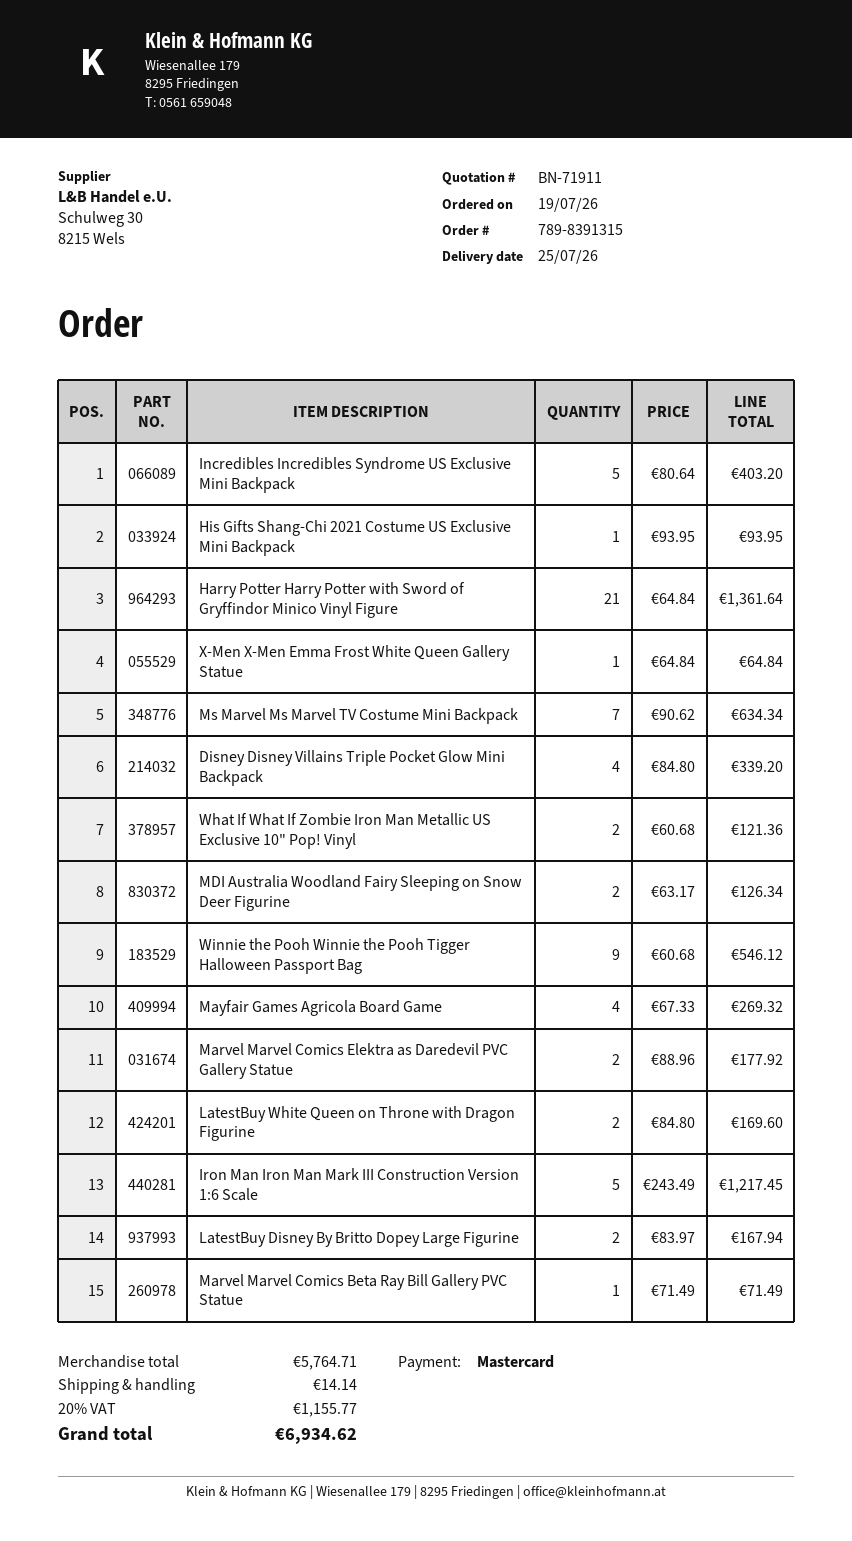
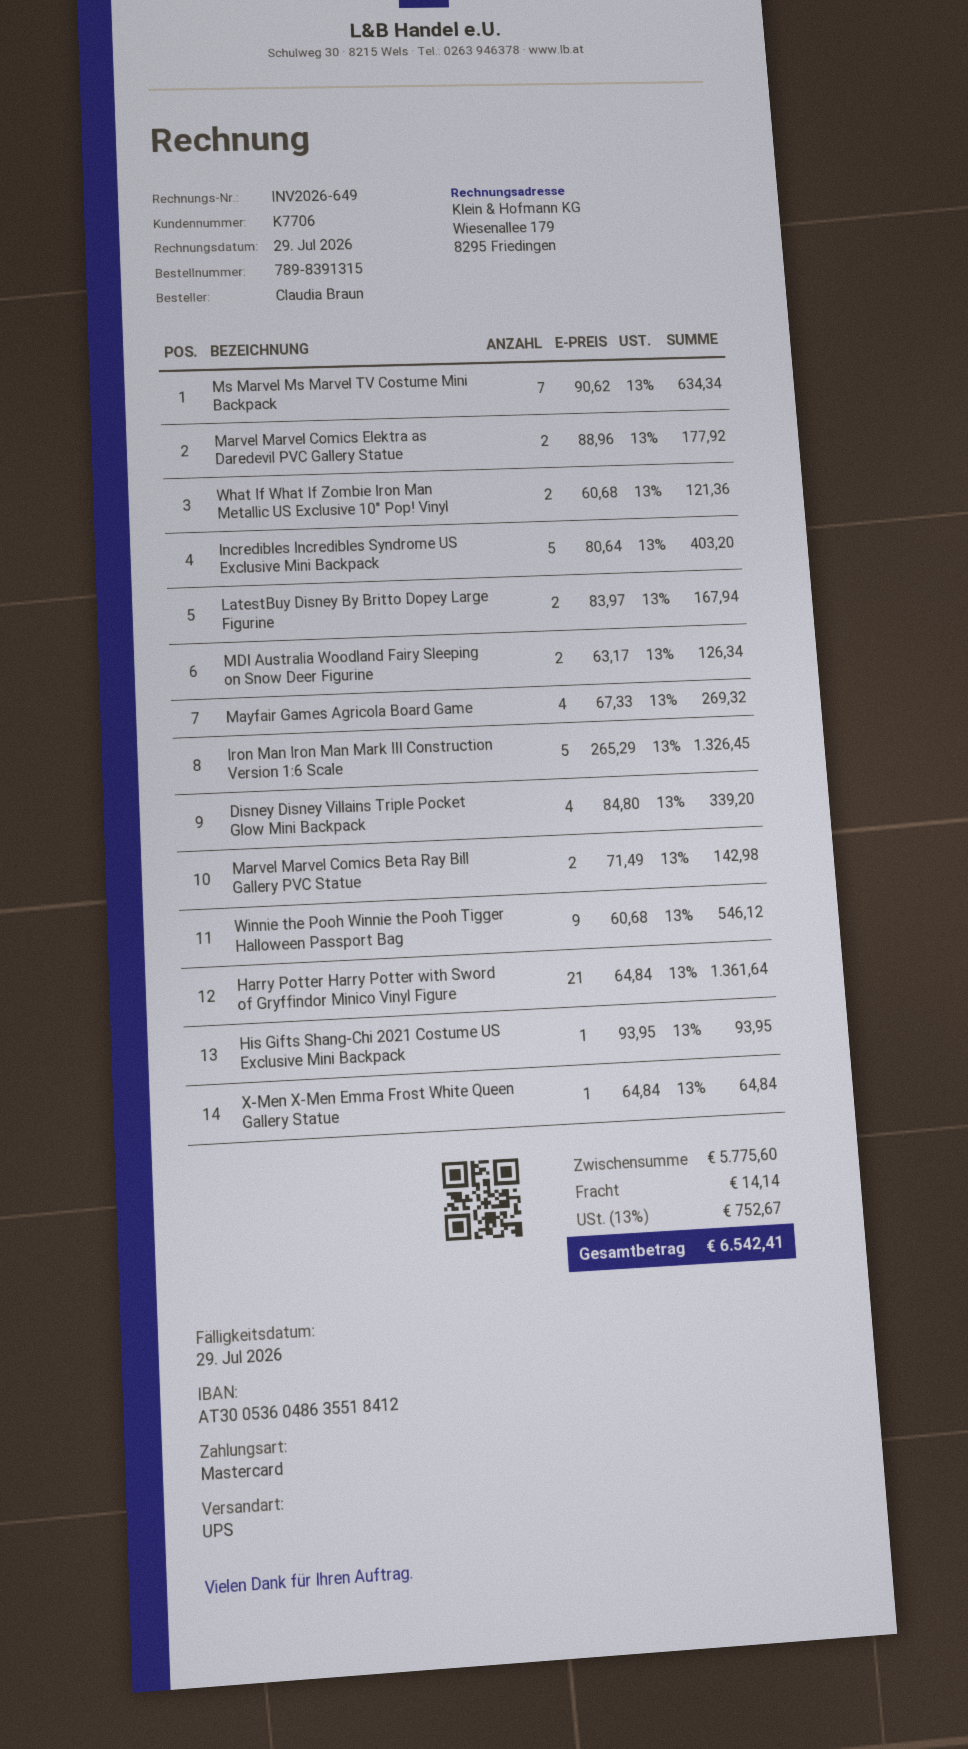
LatestBuy White Queen on Throne with Dragon Figurine: 2 x 84.80 = 169.60 -> none
Iron Man Iron Man Mark III Construction Version 1:6 Scale: 5 x 243.49 = 1217.45 -> 5 x 265.29 = 1326.45
Marvel Marvel Comics Beta Ray Bill Gallery PVC Statue: 1 x 71.49 = 71.49 -> 2 x 71.49 = 142.98
subtotal: 5764.71 -> 5775.60
tax: 20% = 1155.77 -> 13% = 752.67
total: 6934.62 -> 6542.41

